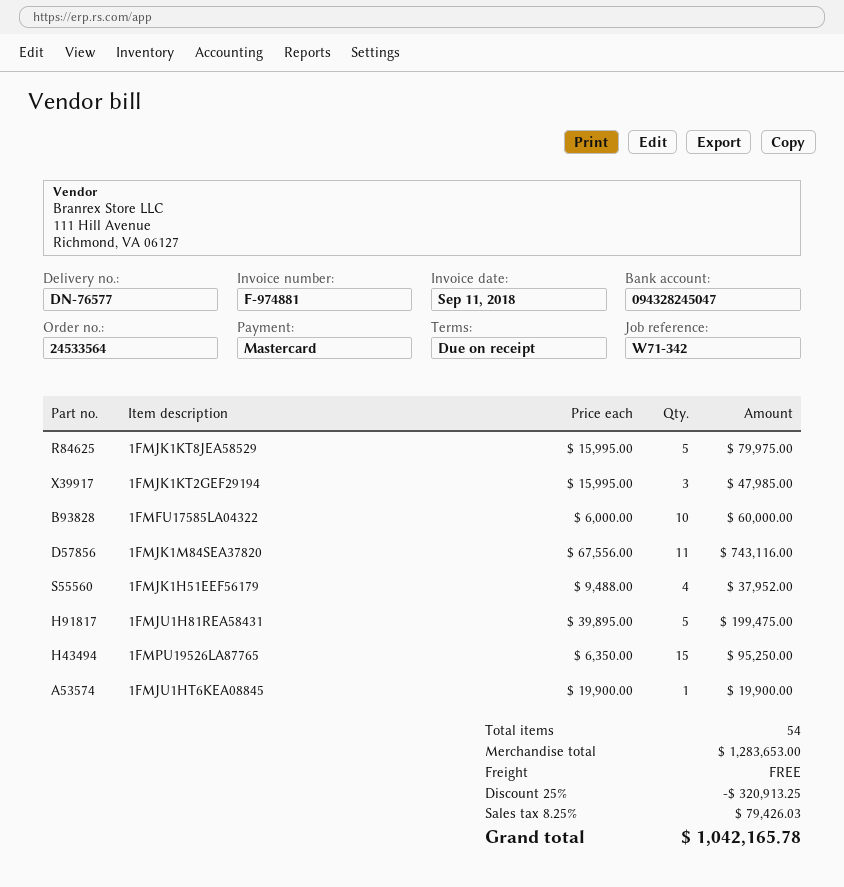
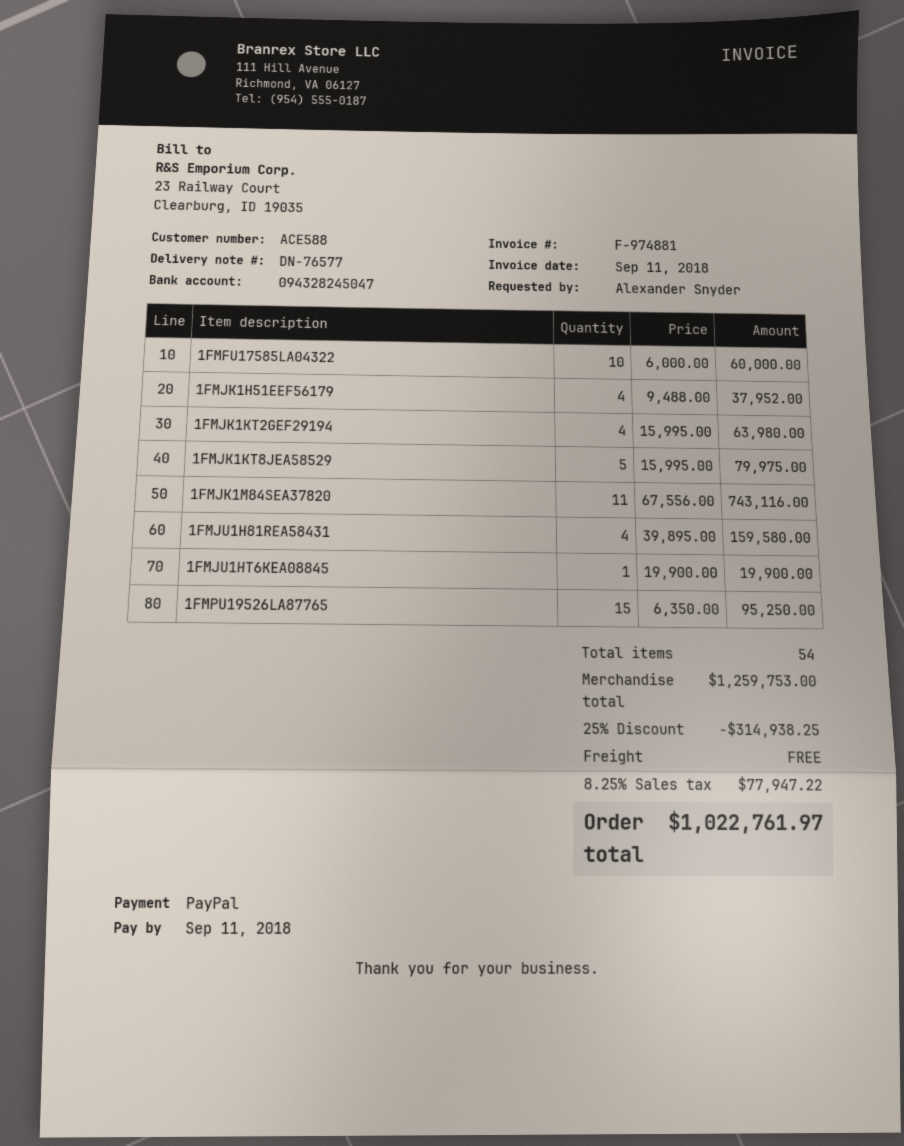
payment method: Mastercard -> PayPal
1FMJK1KT2GEF29194: 3 x 15995.00 = 47985.00 -> 4 x 15995.00 = 63980.00
1FMJU1H81REA58431: 5 x 39895.00 = 199475.00 -> 4 x 39895.00 = 159580.00
subtotal: 1283653.00 -> 1259753.00
discount: 25% = 320913.25 -> 25% = 314938.25
tax: 8.25% = 79426.03 -> 8.25% = 77947.22
total: 1042165.78 -> 1022761.97

